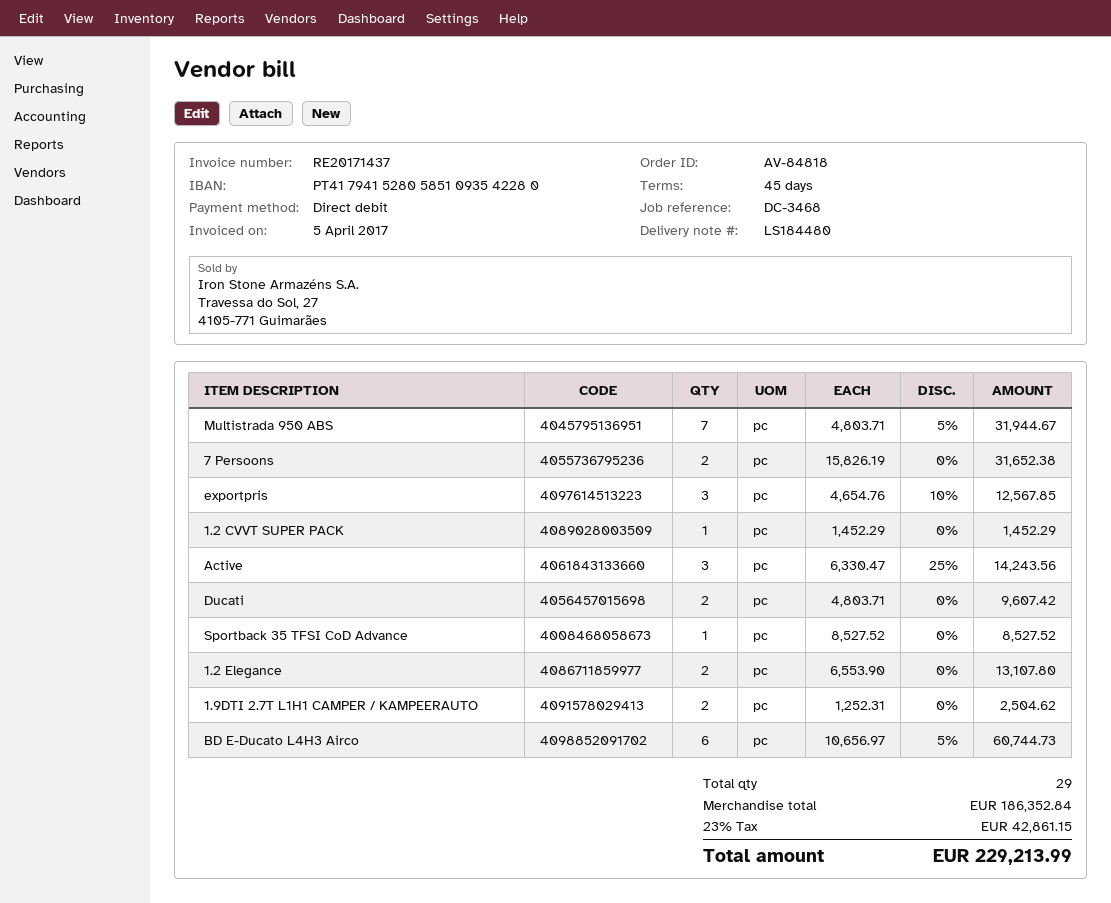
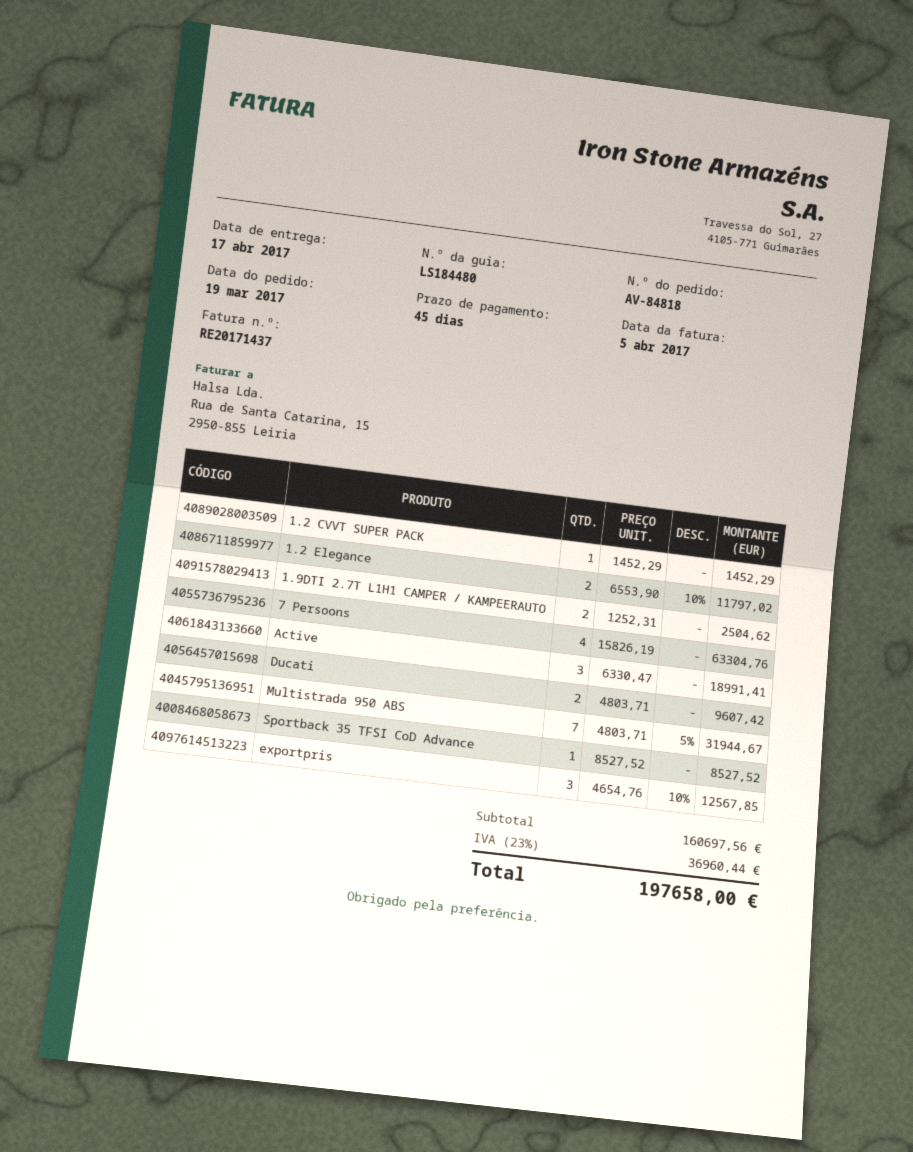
7 Persoons: 2 x 15826.19 = 31652.38 -> 4 x 15826.19 = 63304.76
Active: 3 x 6330.47 - 25% = 14243.56 -> 3 x 6330.47 = 18991.41
1.2 Elegance: 2 x 6553.90 = 13107.80 -> 2 x 6553.90 - 10% = 11797.02
BD E-Ducato L4H3 Airco: 6 x 10656.97 - 5% = 60744.73 -> none
subtotal: 186352.84 -> 160697.56
tax: 23% = 42861.15 -> 23% = 36960.44
total: 229213.99 -> 197658.00

